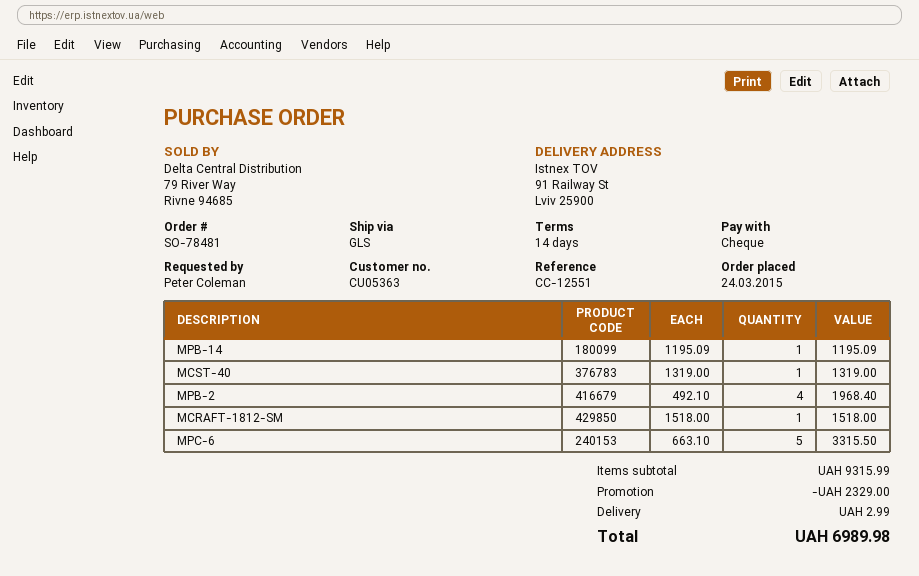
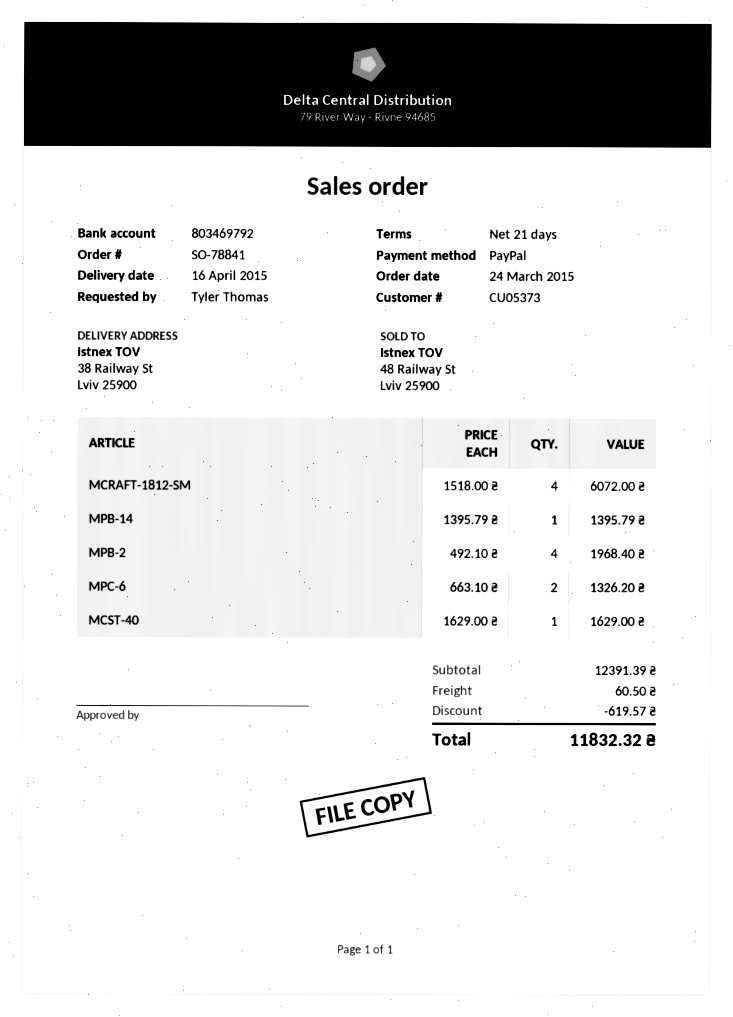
order number: SO-78481 -> SO-78841
payment terms: 14 days -> 21 days
customer number: CU05363 -> CU05373
ordered by: Peter Coleman -> Tyler Thomas
payment method: cheque -> PayPal
ship to: 91 Railway St, Lviv 25900 -> 38 Railway St, Lviv 25900
MPB-14: 1 x 1195.09 = 1195.09 -> 1 x 1395.79 = 1395.79
MCST-40: 1 x 1319.00 = 1319.00 -> 1 x 1629.00 = 1629.00
MCRAFT-1812-SM: 1 x 1518.00 = 1518.00 -> 4 x 1518.00 = 6072.00
MPC-6: 5 x 663.10 = 3315.50 -> 2 x 663.10 = 1326.20
subtotal: 9315.99 -> 12391.39
discount: 2329.00 -> 619.57
shipping: 2.99 -> 60.50
total: 6989.98 -> 11832.32

